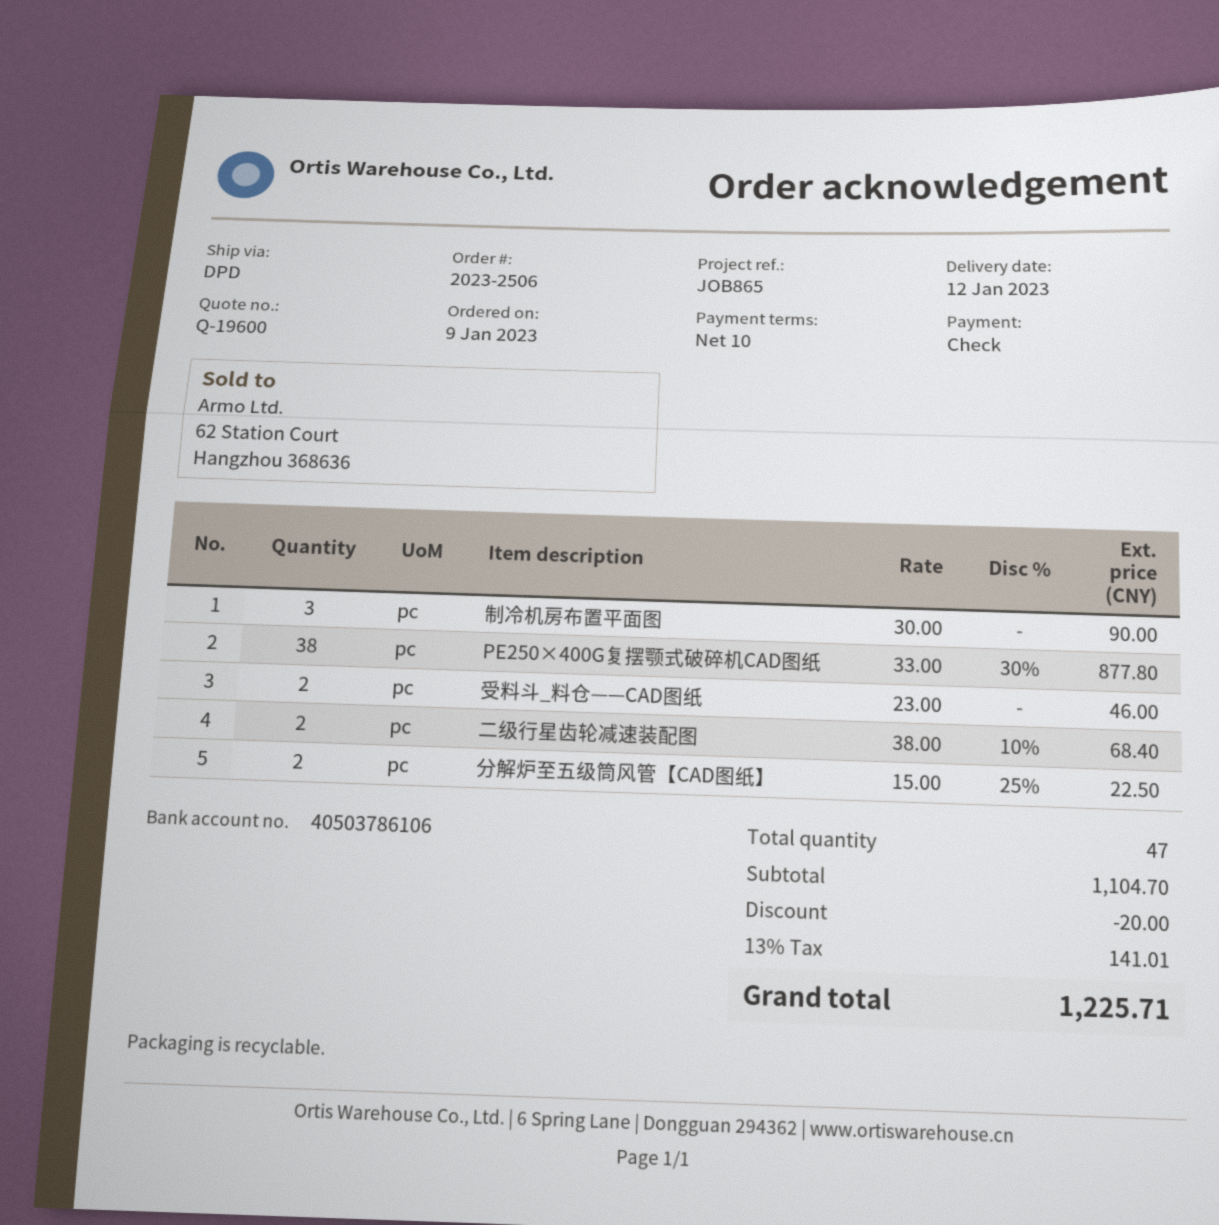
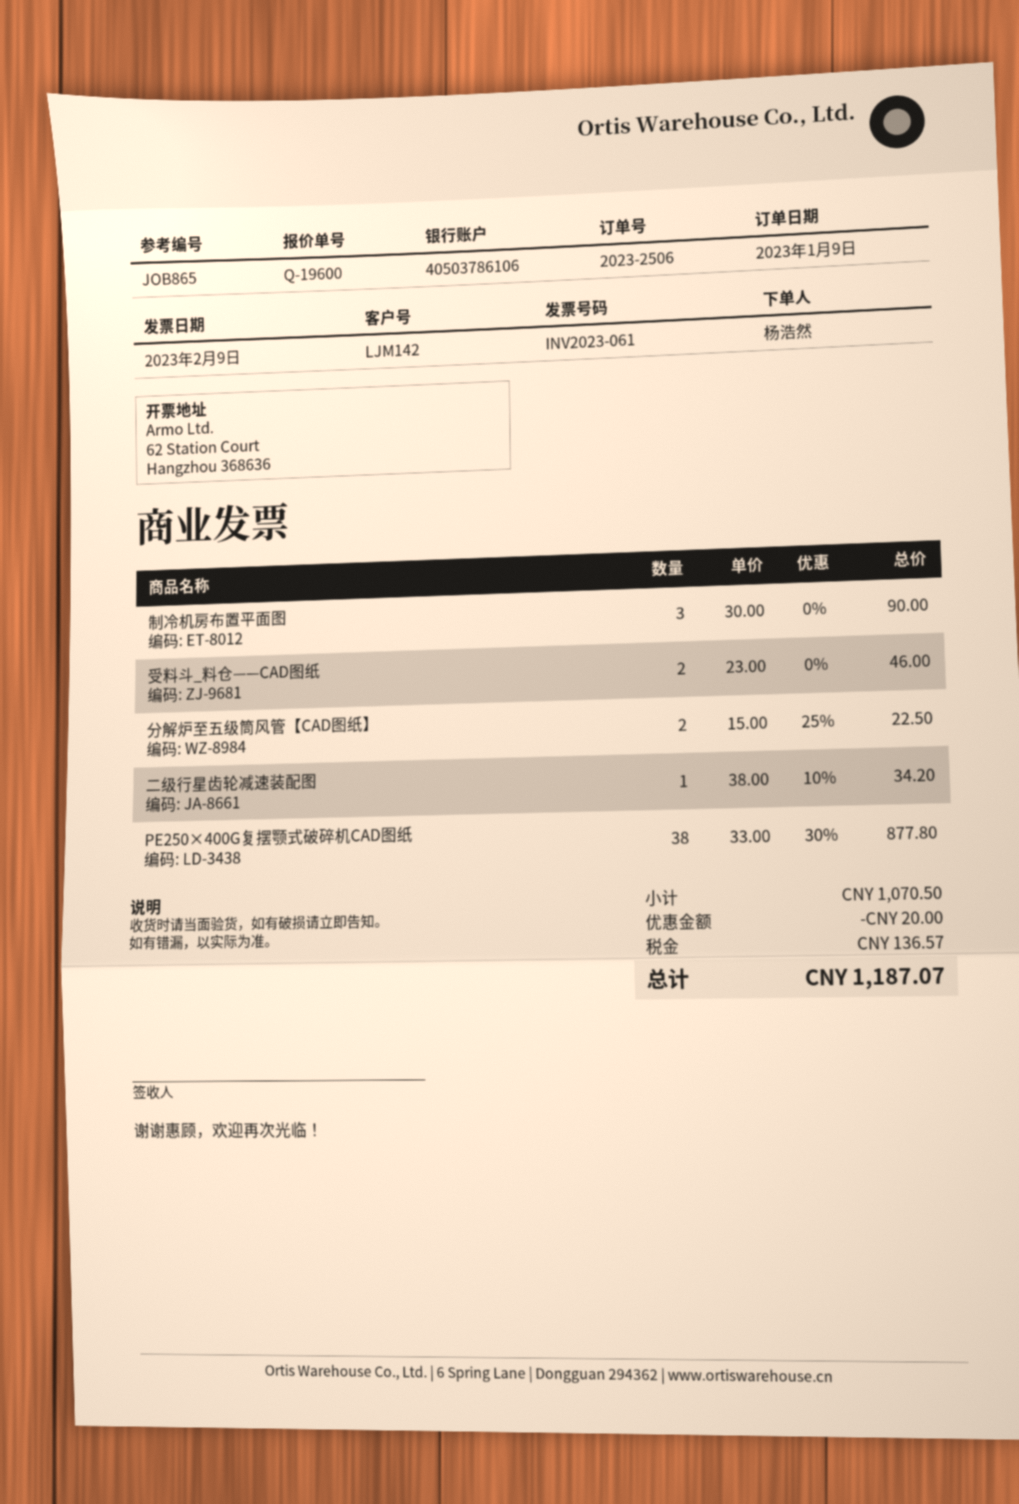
二级行星齿轮减速装配图: 2 x 38.00 - 10% = 68.40 -> 1 x 38.00 - 10% = 34.20
subtotal: 1104.70 -> 1070.50
tax: 141.01 -> 136.57
total: 1225.71 -> 1187.07

